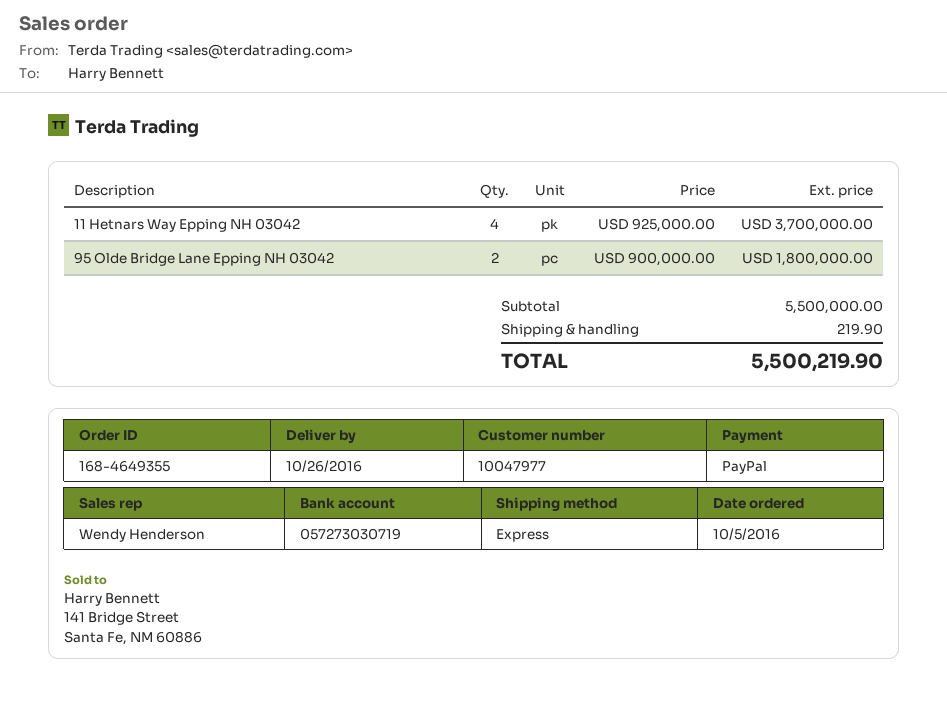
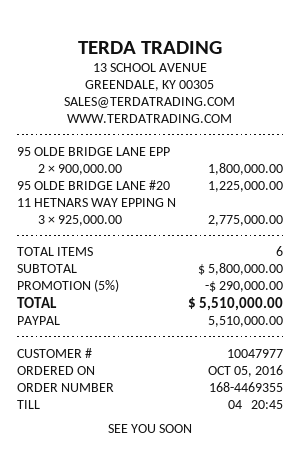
order number: 168-4649355 -> 168-4469355
11 Hetnars Way Epping NH 03042: 4 x 925000.00 = 3700000.00 -> 3 x 925000.00 = 2775000.00
95 OLDE BRIDGE LANE #20: none -> 1 x 1225000.00 = 1225000.00
subtotal: 5500000.00 -> 5800000.00
discount: none -> 5% = 290000.00
shipping: 219.90 -> none
total: 5500219.90 -> 5510000.00

